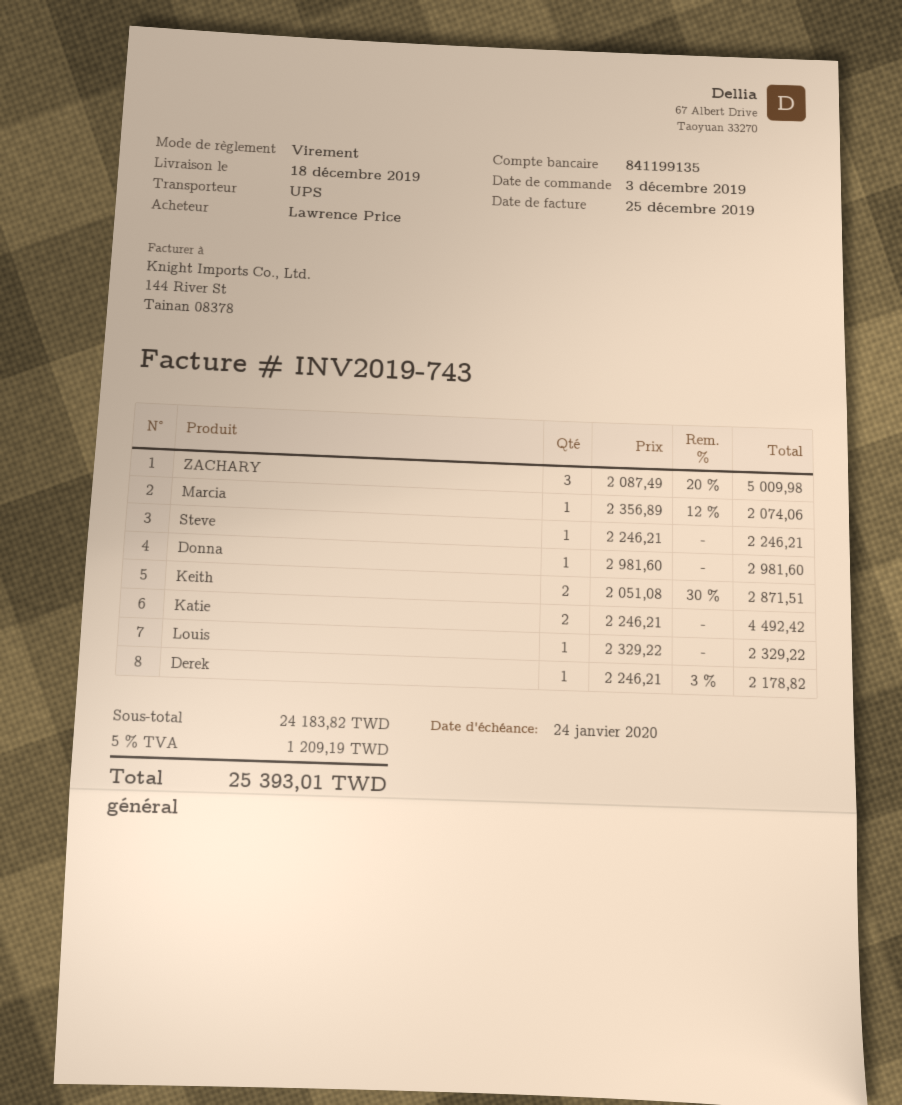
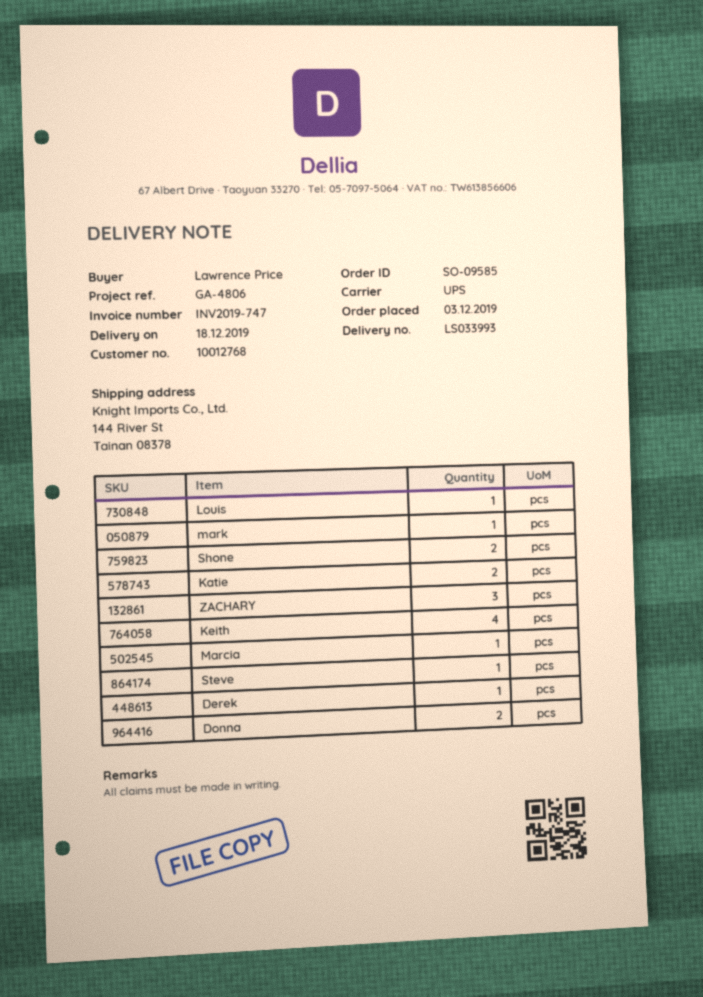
invoice number: INV2019-743 -> INV2019-747
Donna: 1 -> 2
Keith: 2 -> 4
mark: none -> 1
Shone: none -> 2

